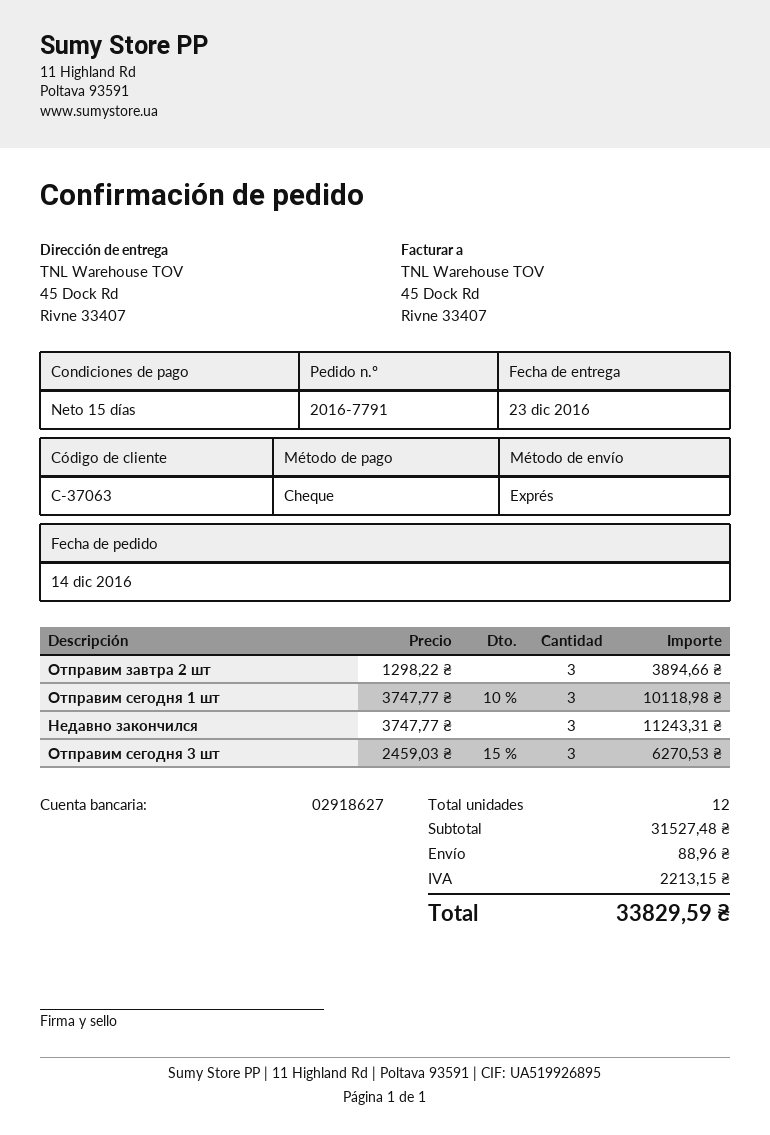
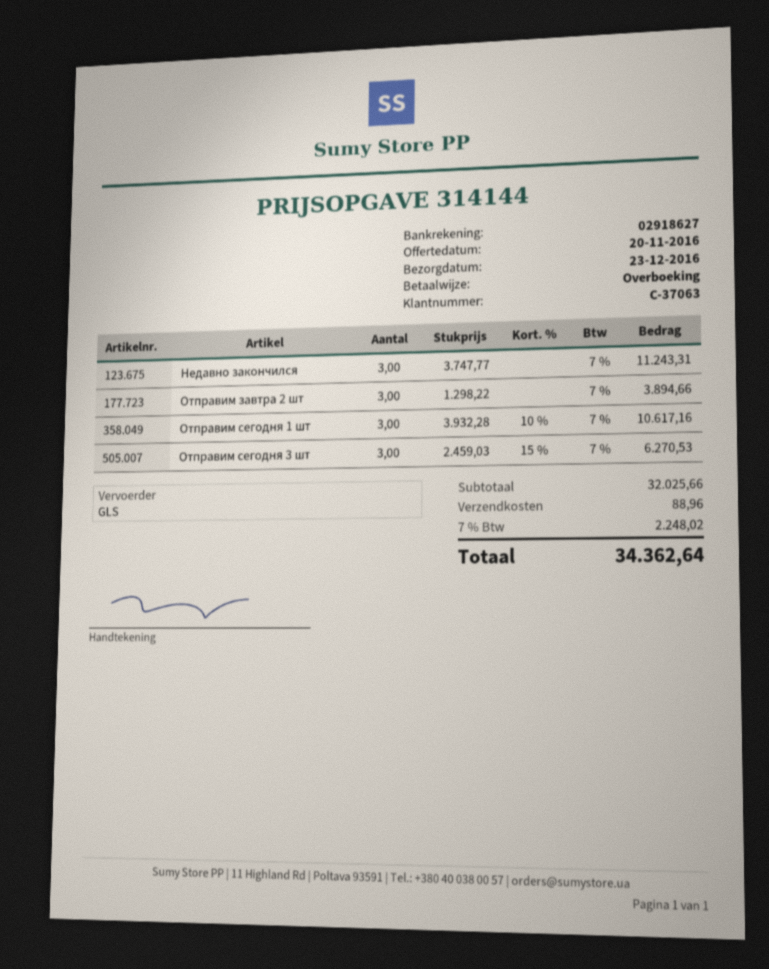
payment method: cheque -> bank transfer
shipping method: express -> GLS
Отправим сегодня 1 шт: 3 x 3747.77 - 10% = 10118.98 -> 3 x 3932.28 - 10% = 10617.16
subtotal: 31527.48 -> 32025.66
tax: 2213.15 -> 2248.02
total: 33829.59 -> 34362.64

